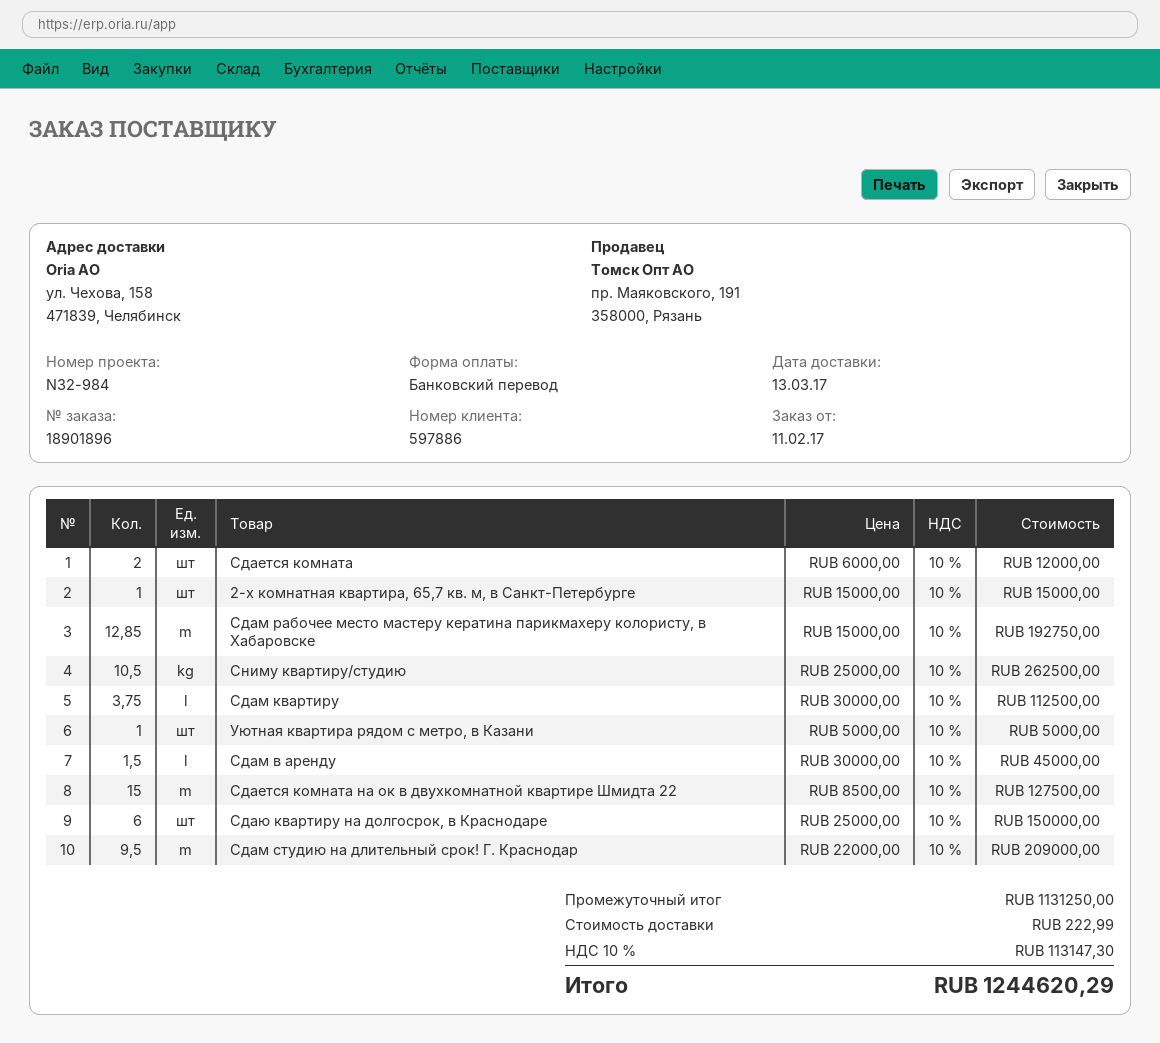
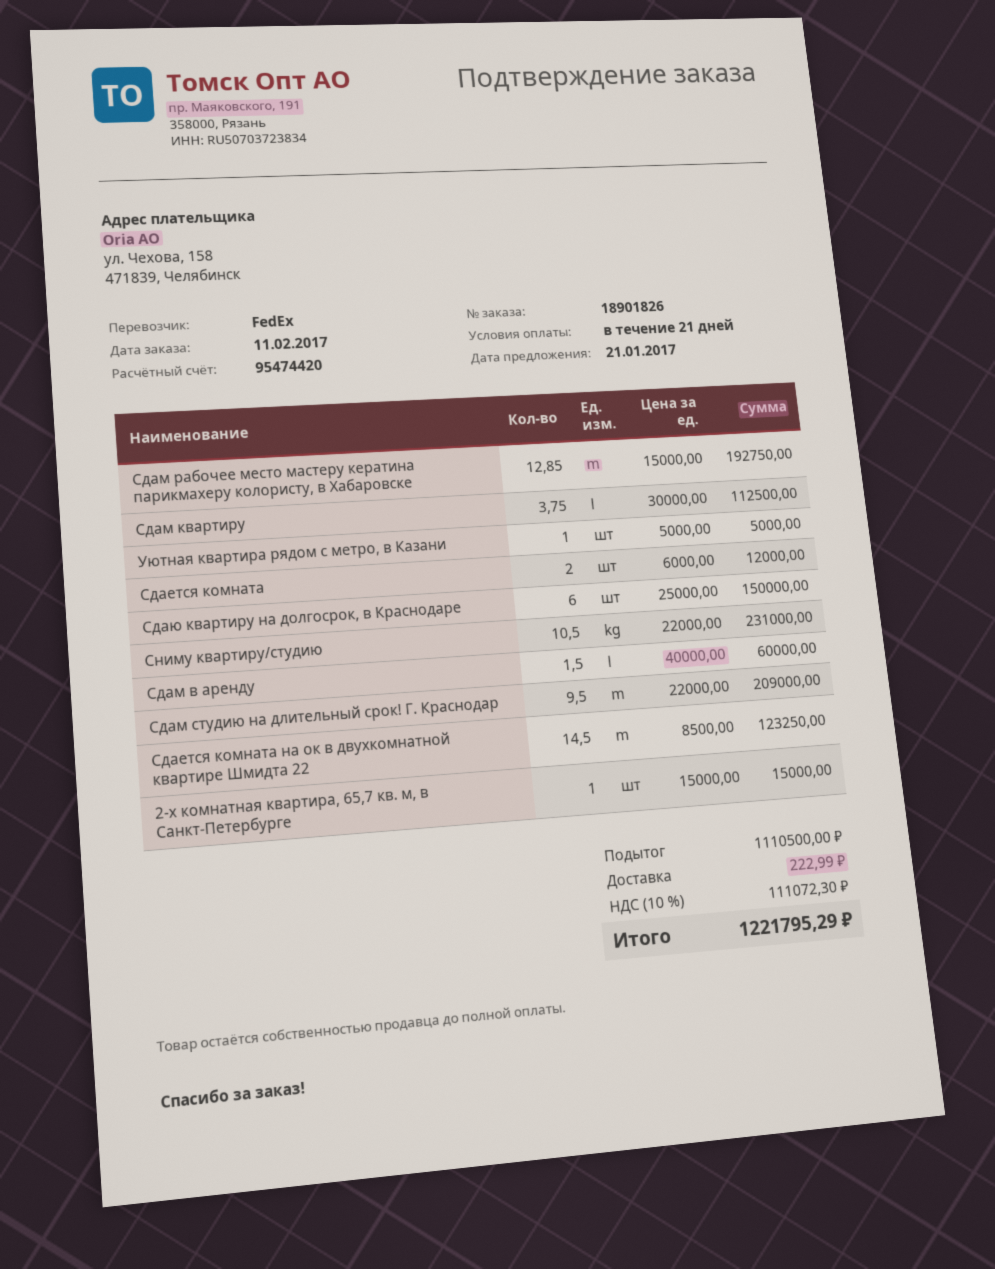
order number: 18901896 -> 18901826
Сниму квартиру/студию: 10.5 x 25000.00 = 262500.00 -> 10.5 x 22000.00 = 231000.00
Сдам в аренду: 1.5 x 30000.00 = 45000.00 -> 1.5 x 40000.00 = 60000.00
Сдается комната на ок в двухкомнатной квартире Шмидта 22: 15 x 8500.00 = 127500.00 -> 14.5 x 8500.00 = 123250.00
subtotal: 1131250.00 -> 1110500.00
tax: 10% = 113147.30 -> 10% = 111072.30
total: 1244620.29 -> 1221795.29

